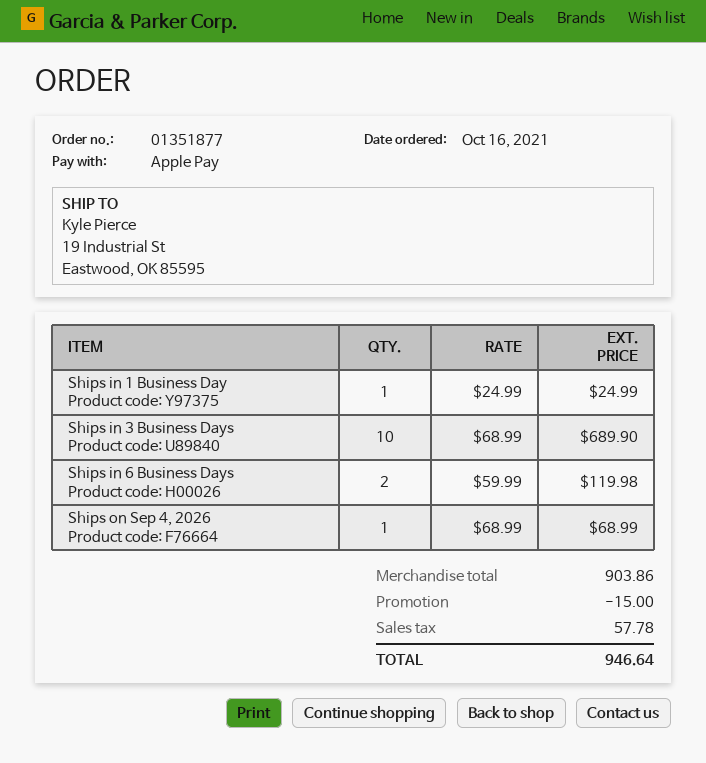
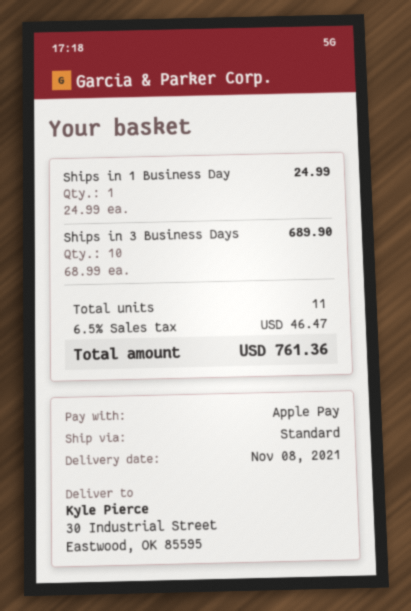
ship to: 19 Industrial St, Eastwood, OK 85595 -> 30 Industrial Street, Eastwood, OK 85595
Ships in 6 Business Days: 2 x 59.99 = 119.98 -> none
Ships on Sep 4, 2026: 1 x 68.99 = 68.99 -> none
discount: 15.00 -> none
tax: 57.78 -> 46.47
total: 946.64 -> 761.36

